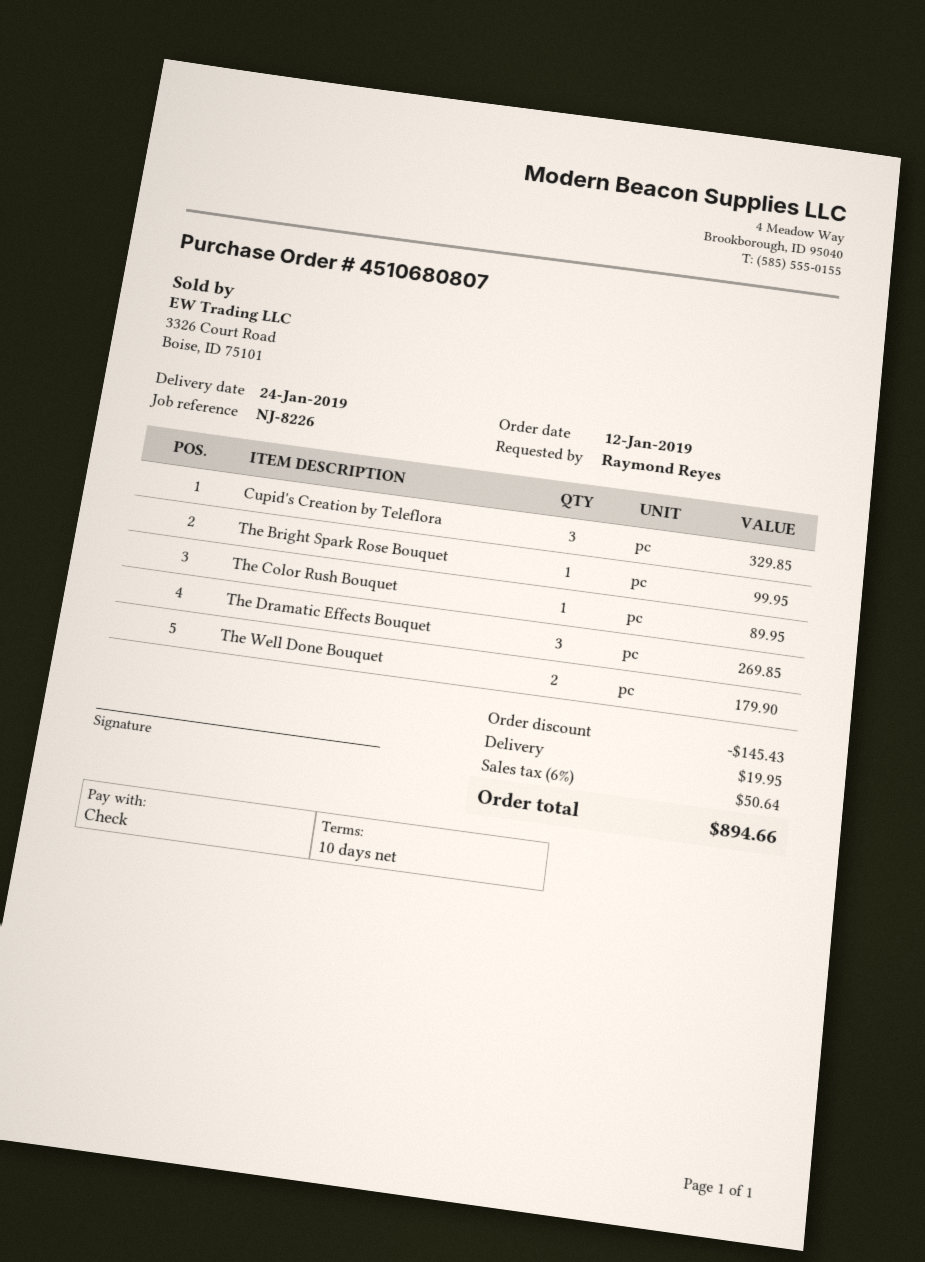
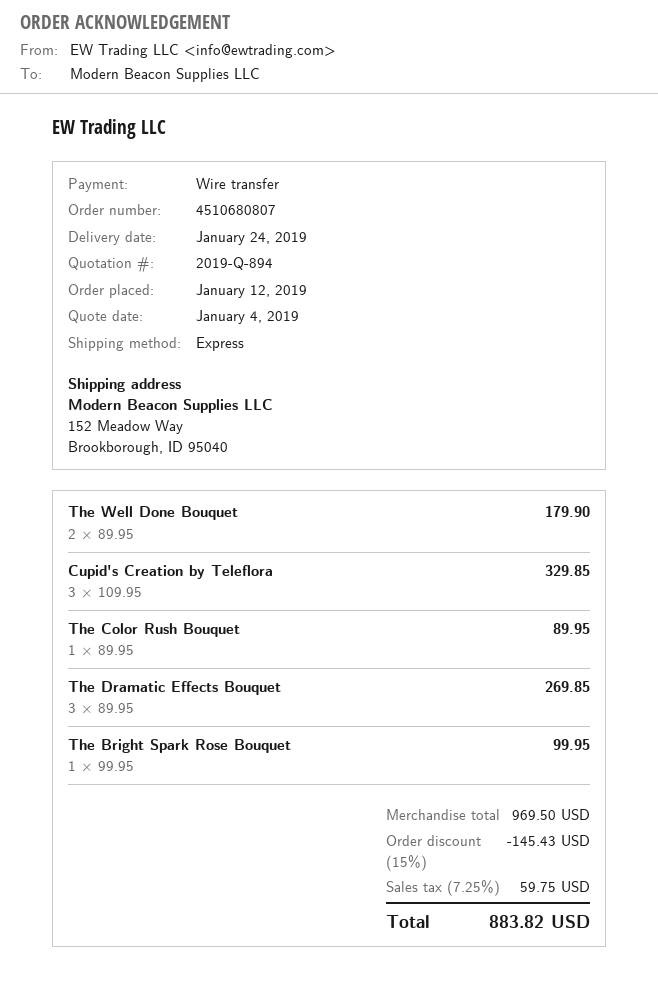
payment method: cheque -> bank transfer
shipping: 19.95 -> none
tax: 6% = 50.64 -> 7.25% = 59.75
total: 894.66 -> 883.82

